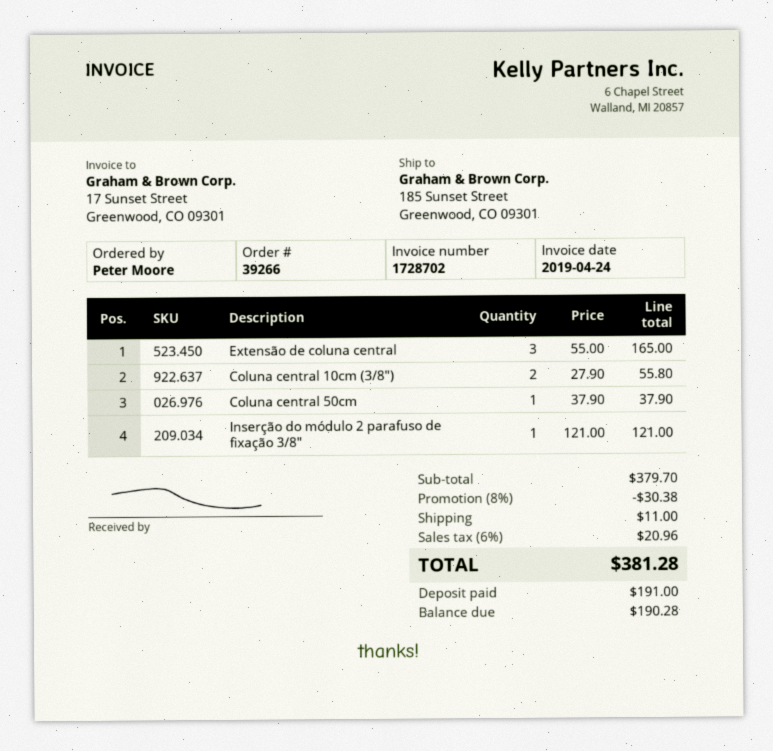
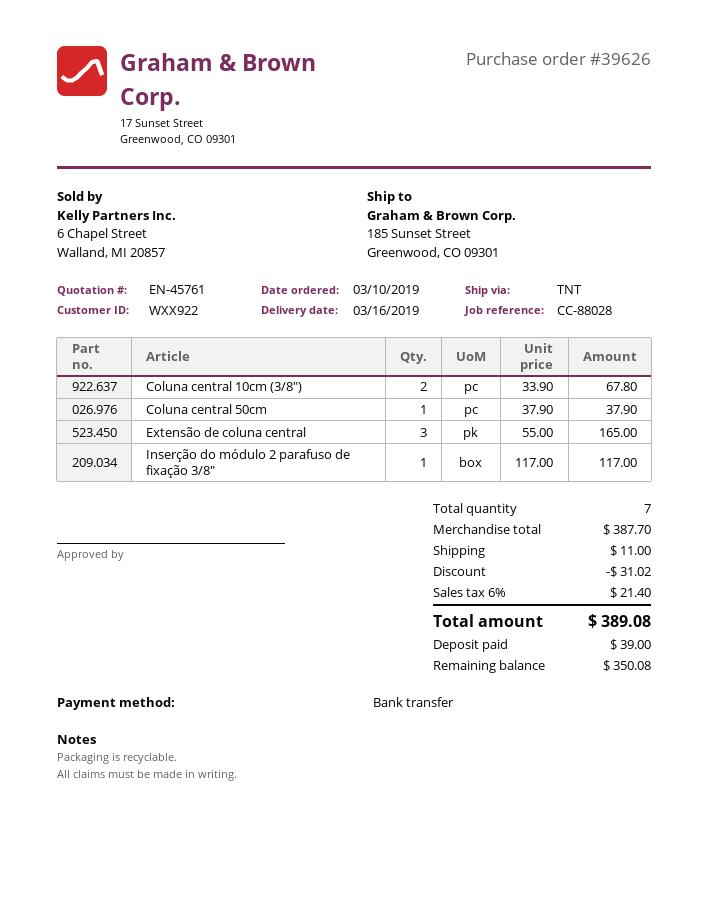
order number: 39266 -> 39626
Coluna central 10cm (3/8"): 2 x 27.90 = 55.80 -> 2 x 33.90 = 67.80
Inserção do módulo 2 parafuso de fixação 3/8": 1 x 121.00 = 121.00 -> 1 x 117.00 = 117.00
subtotal: 379.70 -> 387.70
discount: 30.38 -> 31.02
tax: 6% = 20.96 -> 6% = 21.40
total: 381.28 -> 389.08
deposit: 191.00 -> 39.00
balance: 190.28 -> 350.08

